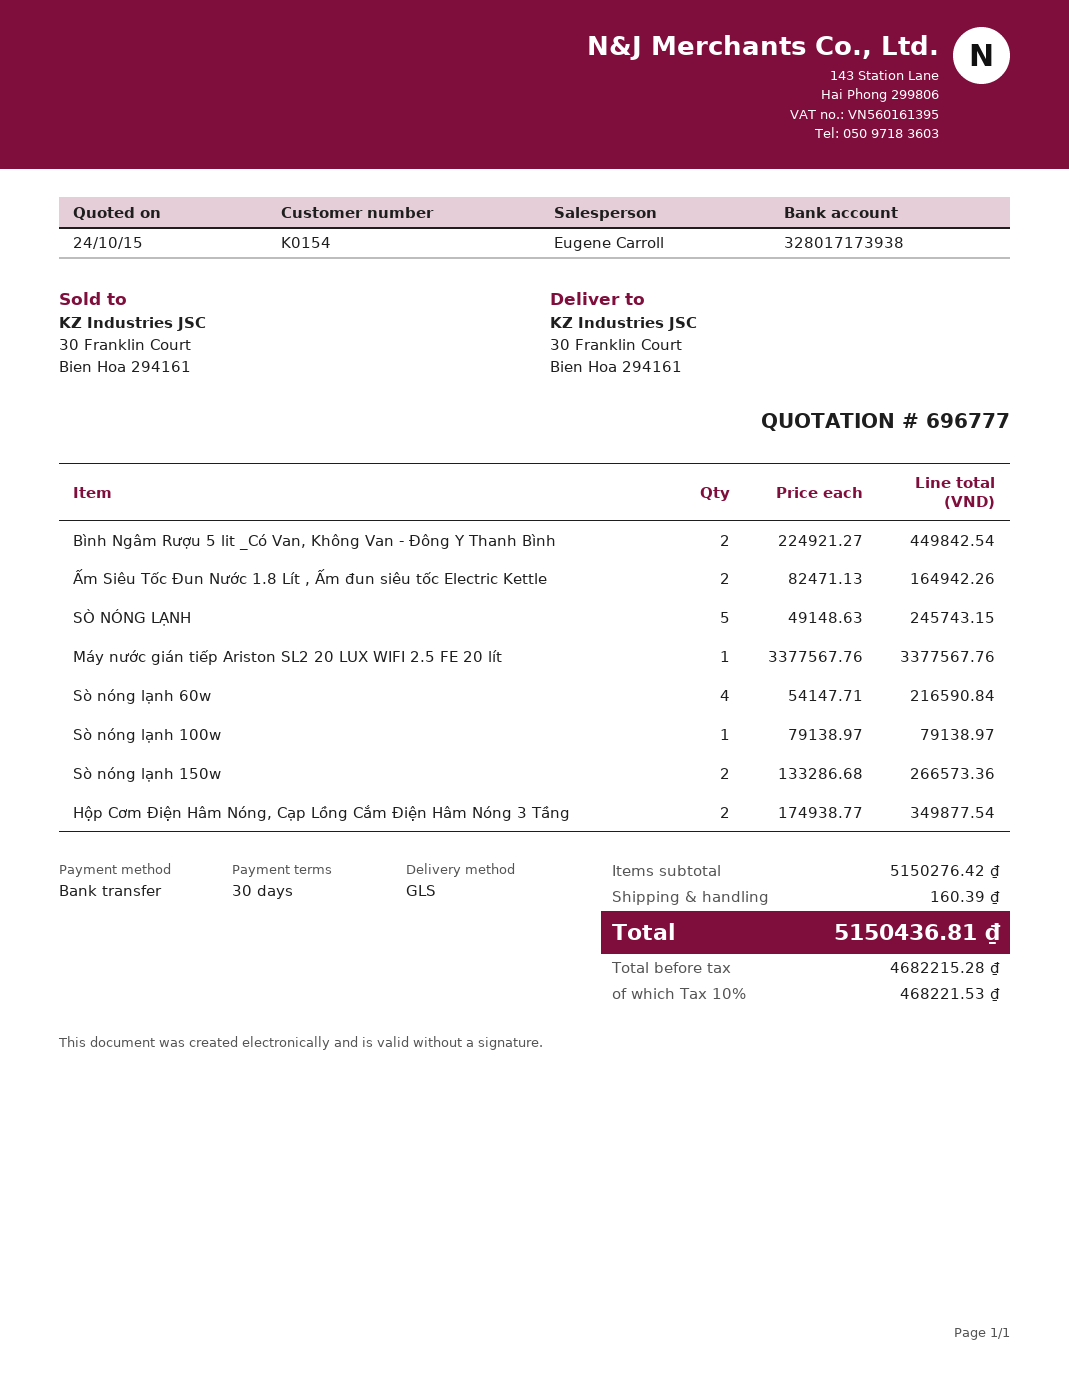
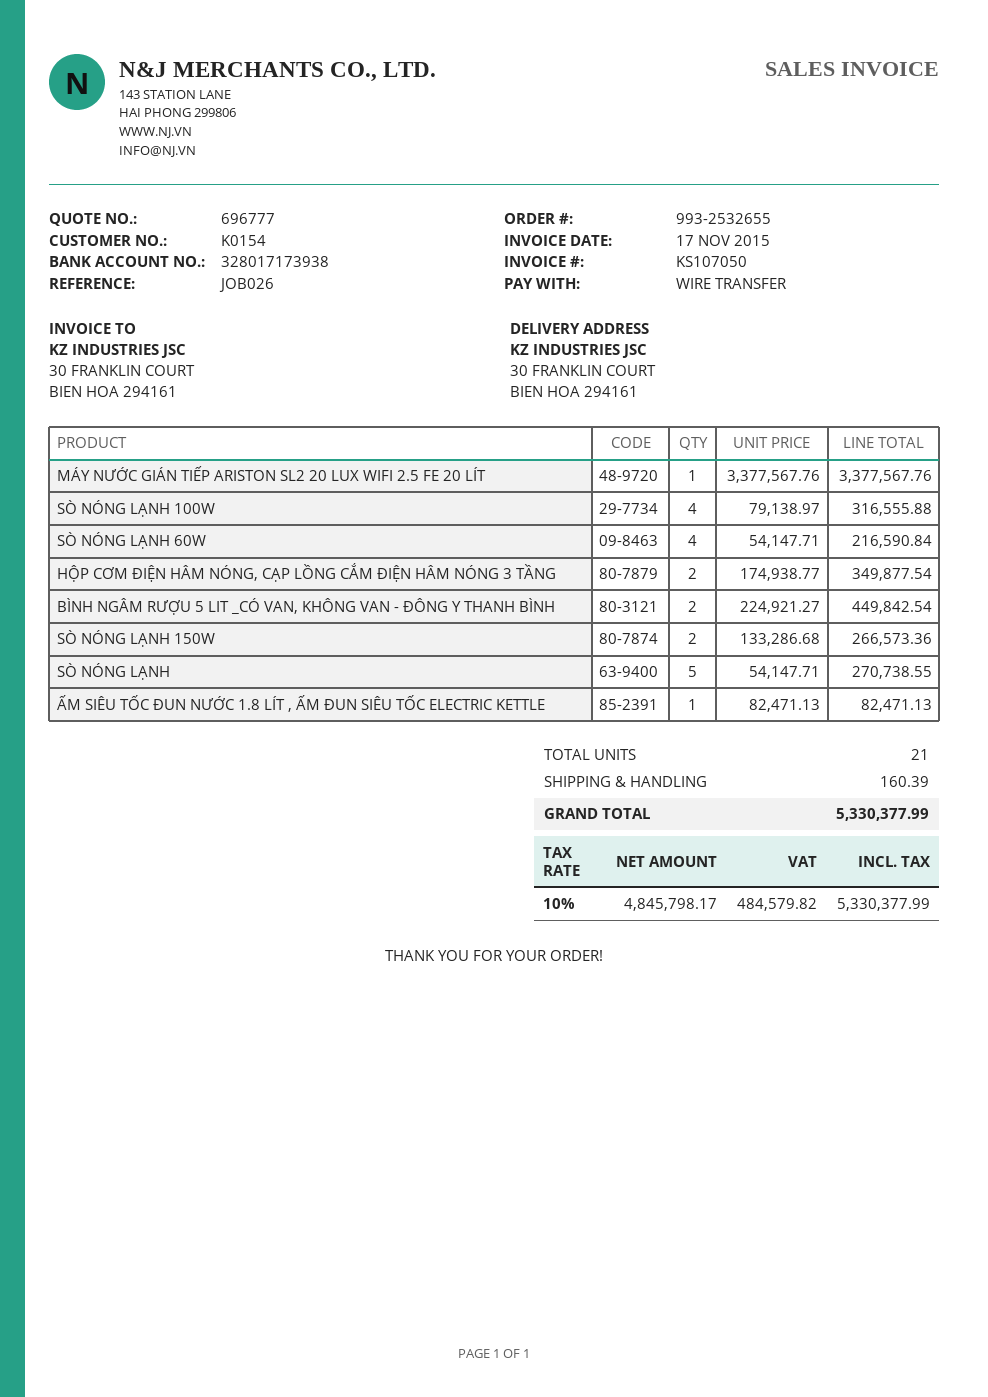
Ấm Siêu Tốc Đun Nước 1.8 Lít , Ấm đun siêu tốc Electric Kettle: 2 x 82471.13 = 164942.26 -> 1 x 82471.13 = 82471.13
SÒ NÓNG LẠNH: 5 x 49148.63 = 245743.15 -> 5 x 54147.71 = 270738.55
Sò nóng lạnh 100w: 1 x 79138.97 = 79138.97 -> 4 x 79138.97 = 316555.88
net: 4682215.28 -> 4845798.17
tax: 10% = 468221.53 -> 10% = 484579.82
total: 5150436.81 -> 5330377.99

